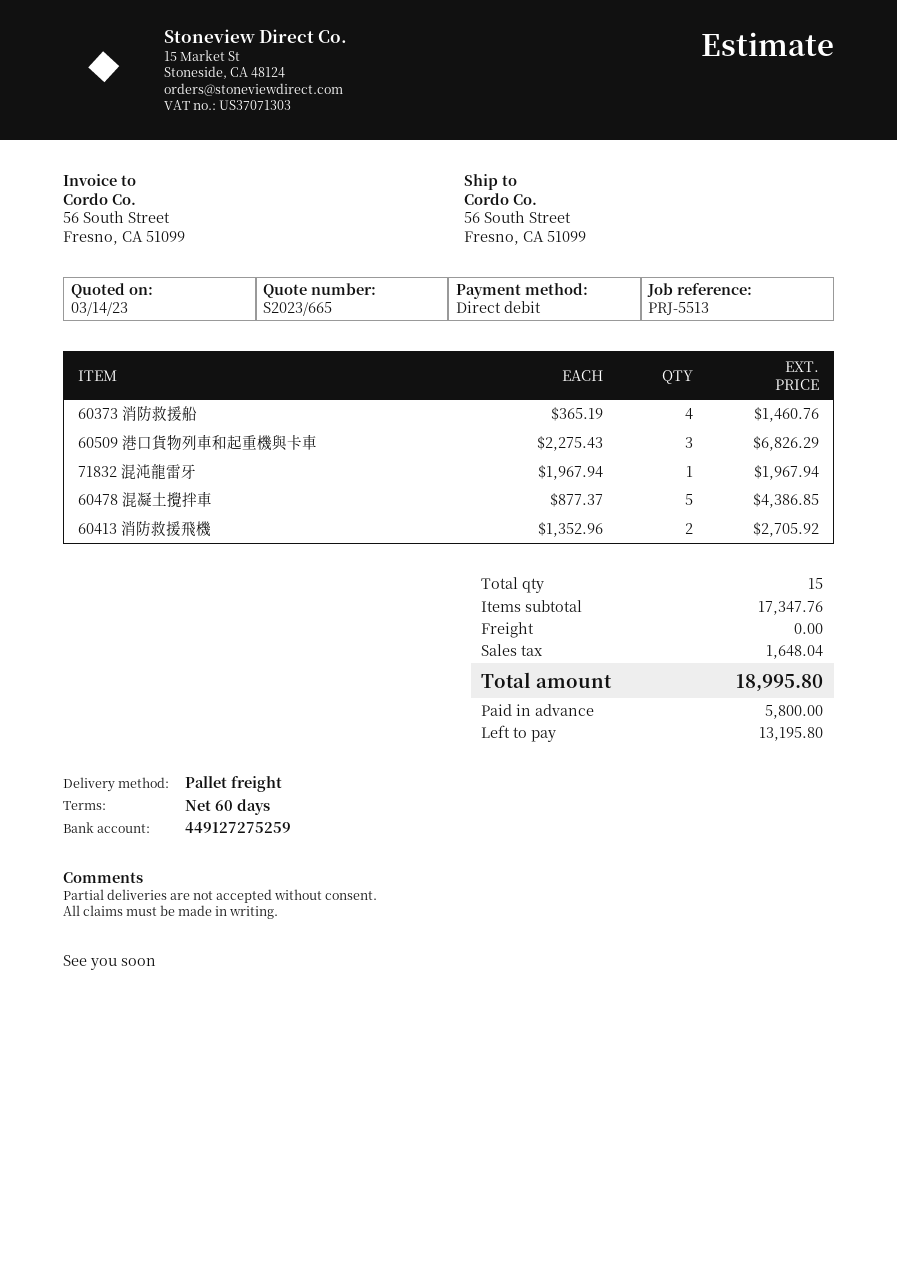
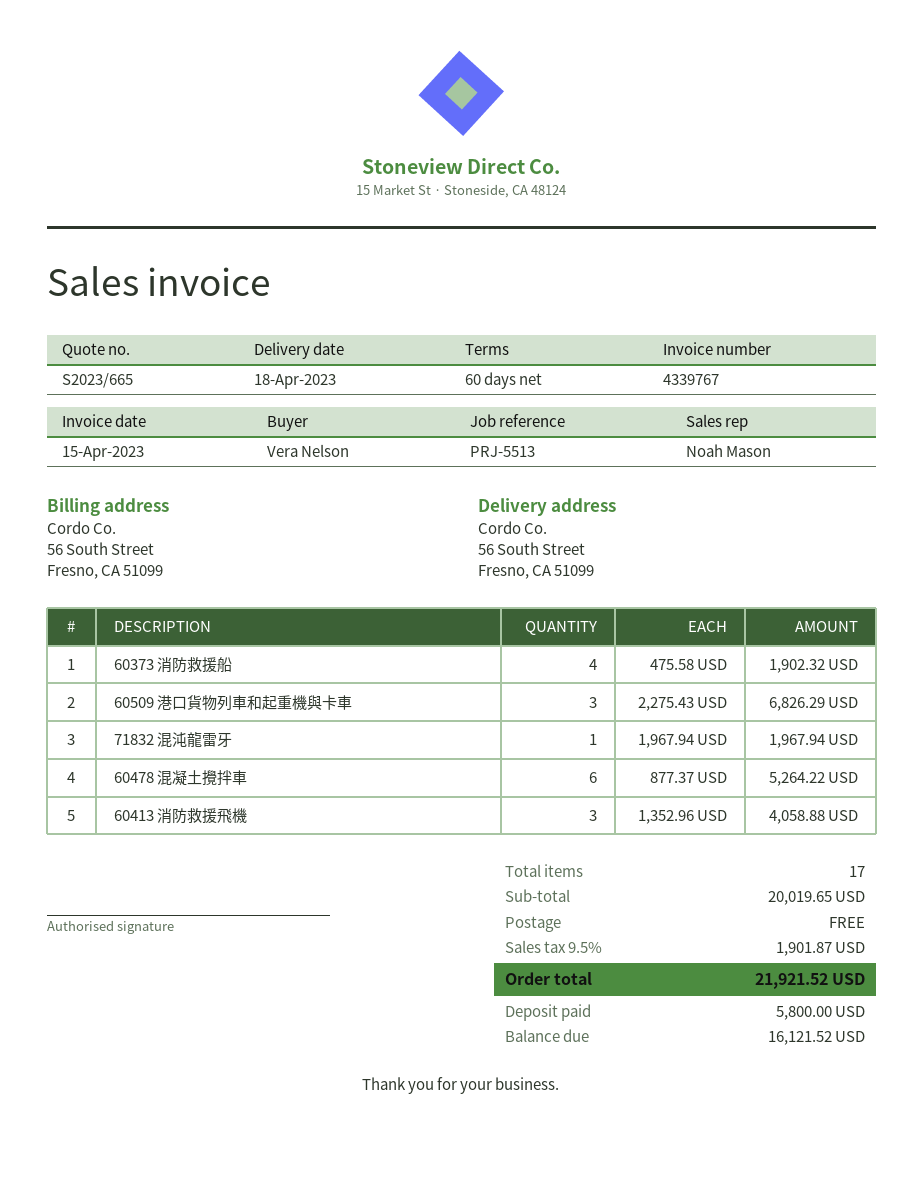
60373 消防救援船: 4 x 365.19 = 1460.76 -> 4 x 475.58 = 1902.32
60478 混凝土攪拌車: 5 x 877.37 = 4386.85 -> 6 x 877.37 = 5264.22
60413 消防救援飛機: 2 x 1352.96 = 2705.92 -> 3 x 1352.96 = 4058.88
total quantity: 15 -> 17
subtotal: 17347.76 -> 20019.65
tax: 1648.04 -> 1901.87
total: 18995.80 -> 21921.52
balance: 13195.80 -> 16121.52

